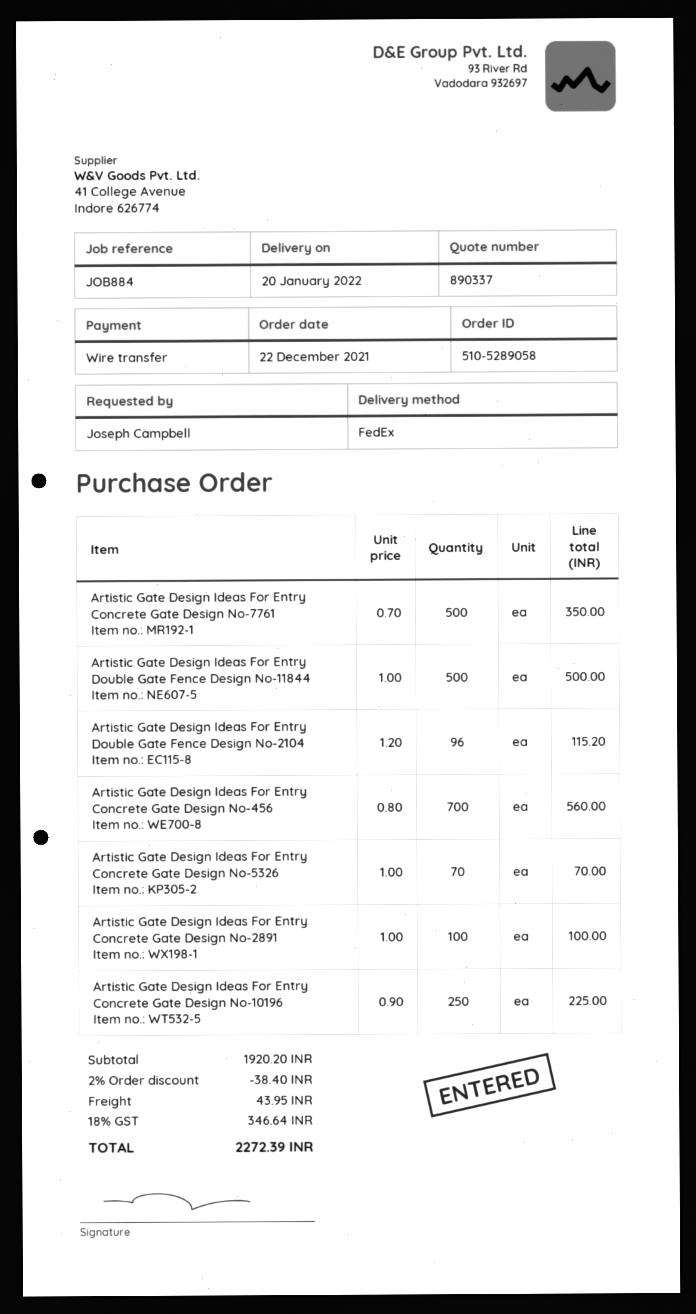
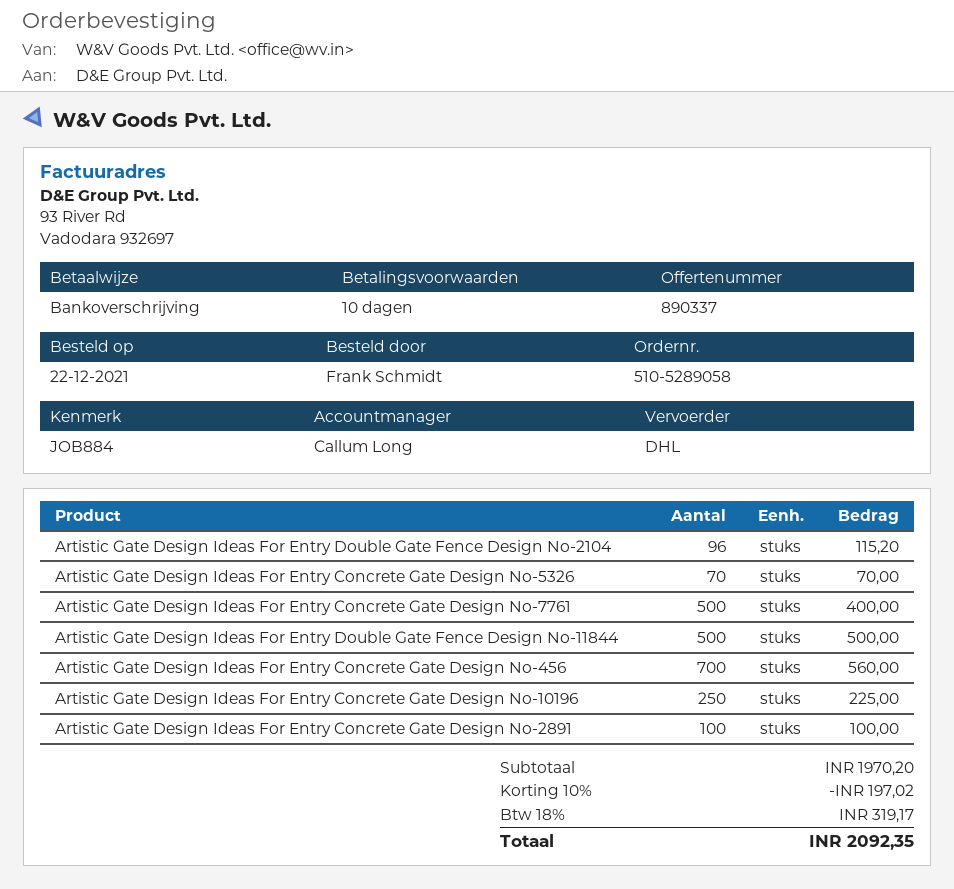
ordered by: Joseph Campbell -> Frank Schmidt
shipping method: FedEx -> DHL
Artistic Gate Design Ideas For Entry Concrete Gate Design No-7761: 500 for 350.00 -> 500 for 400.00
subtotal: 1920.20 -> 1970.20
discount: 2% = 38.40 -> 10% = 197.02
shipping: 43.95 -> none
tax: 18% = 346.64 -> 18% = 319.17
total: 2272.39 -> 2092.35

